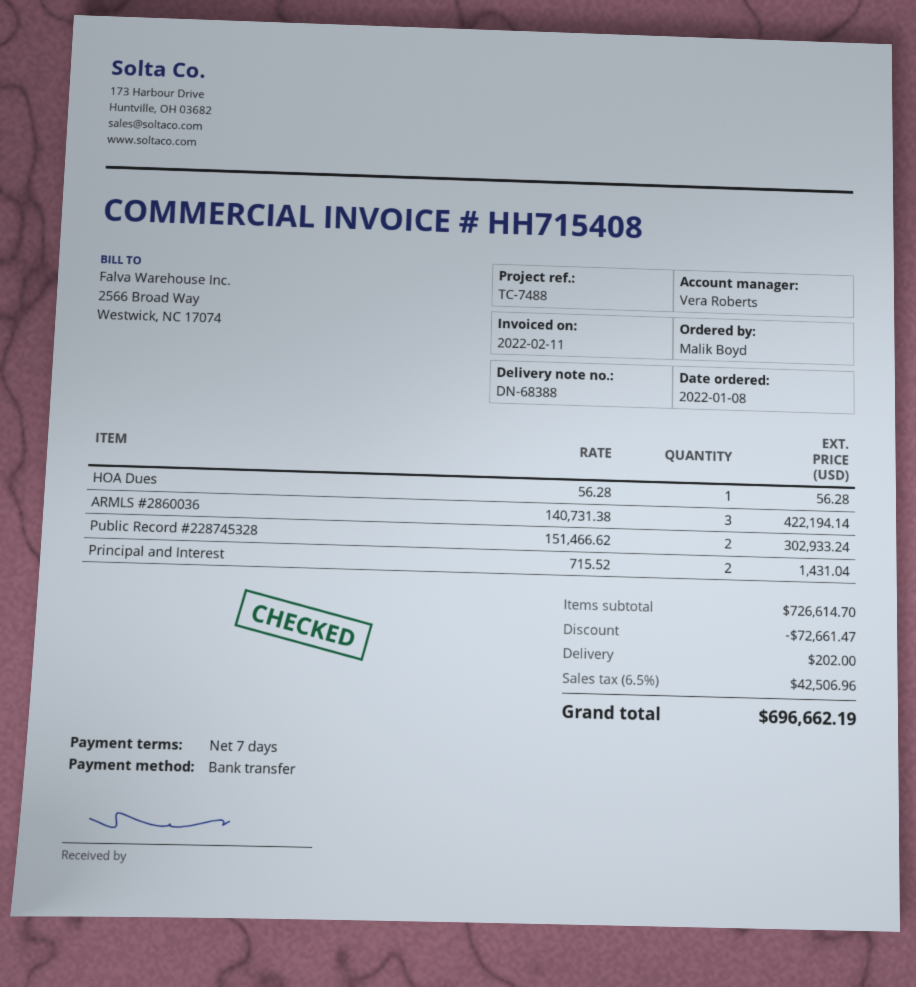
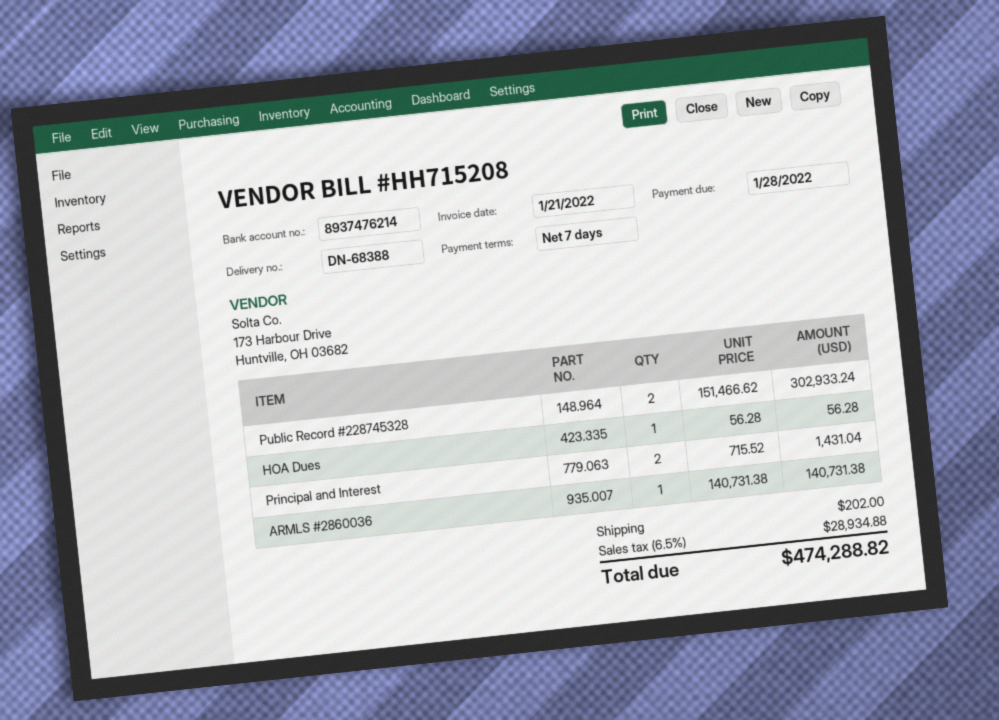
invoice number: HH715408 -> HH715208
invoice date: 2022-02-11 -> 2022-01-21
ARMLS #2860036: 3 x 140731.38 = 422194.14 -> 1 x 140731.38 = 140731.38
discount: 72661.47 -> none
tax: 6.5% = 42506.96 -> 6.5% = 28934.88
total: 696662.19 -> 474288.82

